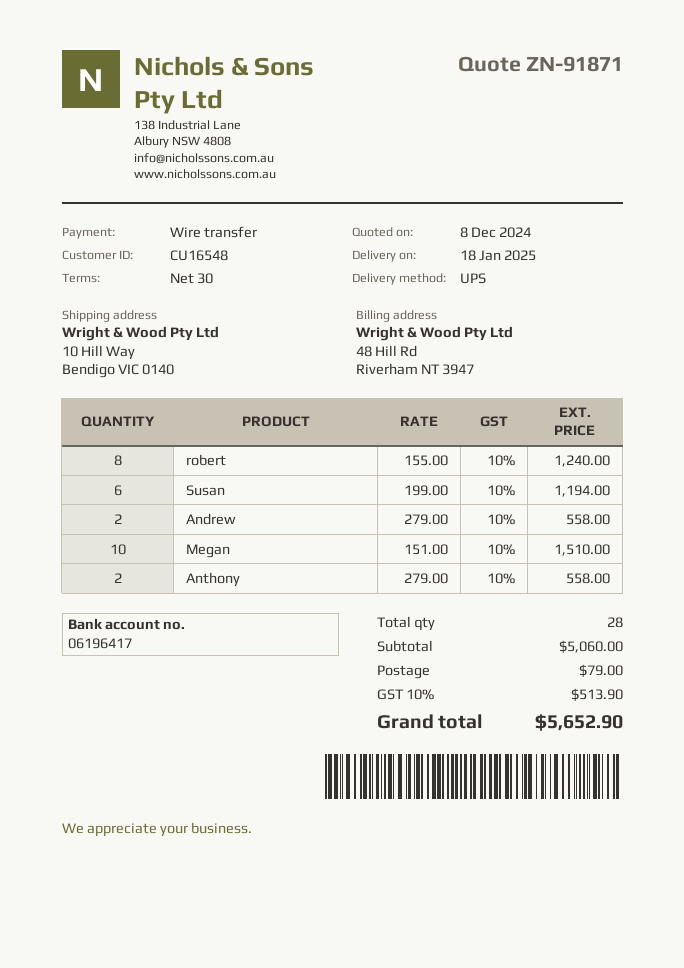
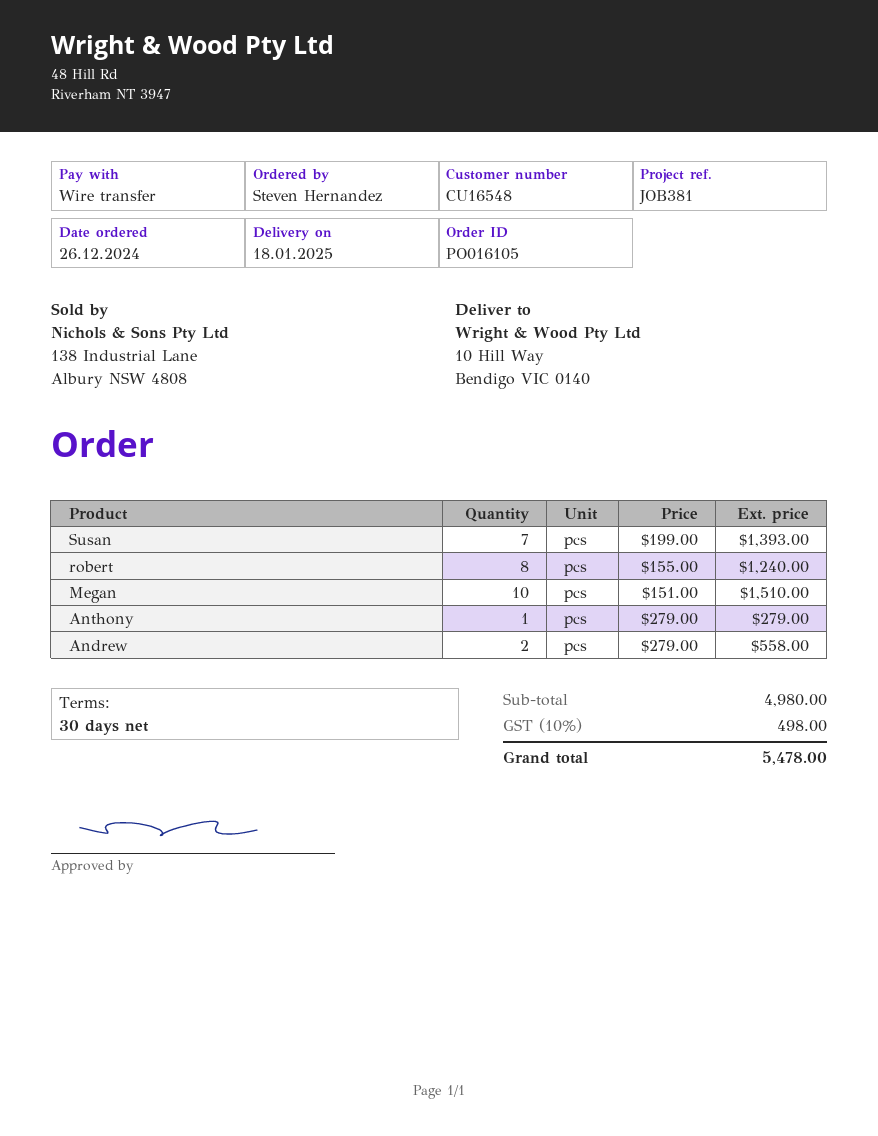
Susan: 6 x 199.00 = 1194.00 -> 7 x 199.00 = 1393.00
Anthony: 2 x 279.00 = 558.00 -> 1 x 279.00 = 279.00
subtotal: 5060.00 -> 4980.00
shipping: 79.00 -> none
tax: 10% = 513.90 -> 10% = 498.00
total: 5652.90 -> 5478.00

